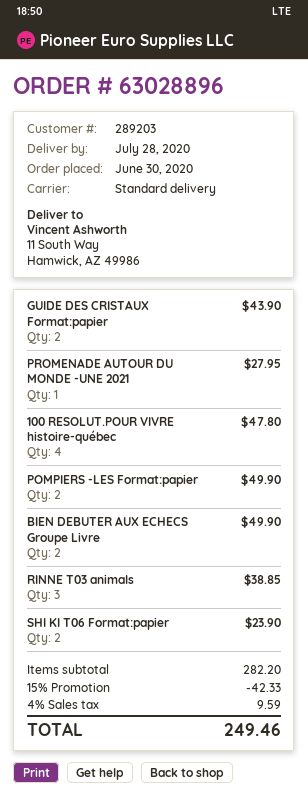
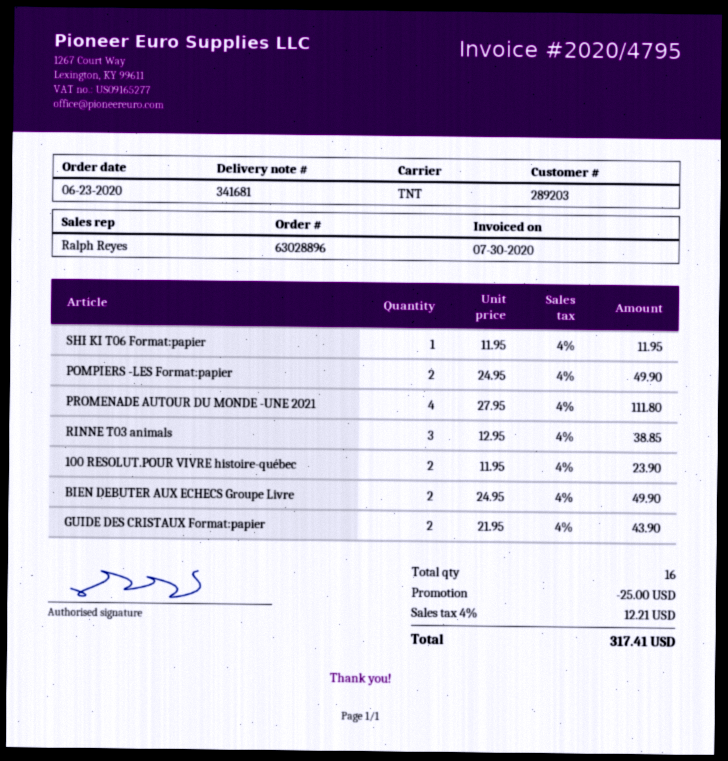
order date: 2020-06-30 -> 2020-06-23
shipping method: standard -> TNT
PROMENADE AUTOUR DU MONDE -UNE 2021: 1 for 27.95 -> 4 for 111.80
100 RESOLUT.POUR VIVRE histoire-québec: 4 for 47.80 -> 2 for 23.90
SHI KI T06 Format:papier: 2 for 23.90 -> 1 for 11.95
discount: 42.33 -> 25.00
tax: 4% = 9.59 -> 4% = 12.21
total: 249.46 -> 317.41

